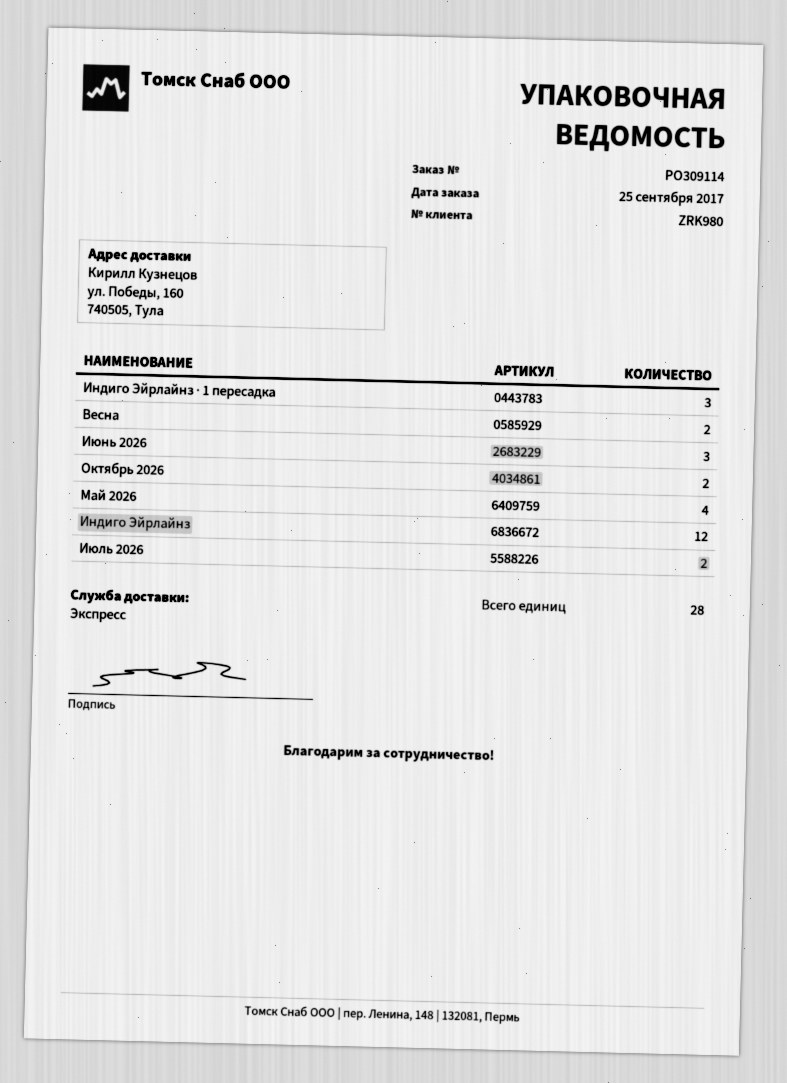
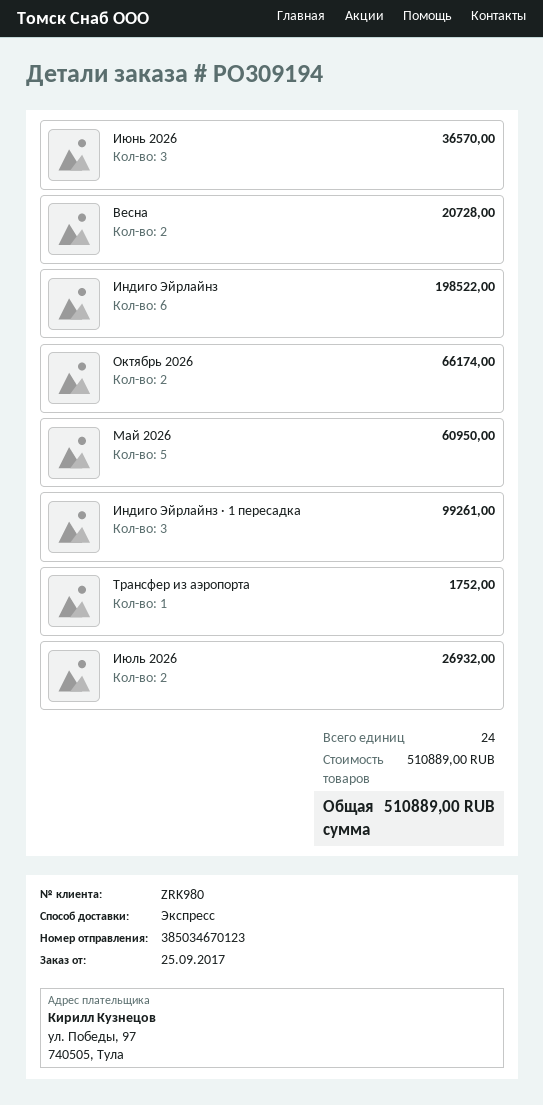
order number: PO309114 -> PO309194
Май 2026: 4 -> 5
Индиго Эйрлайнз: 12 -> 6
Трансфер из аэропорта: none -> 1
total quantity: 28 -> 24

